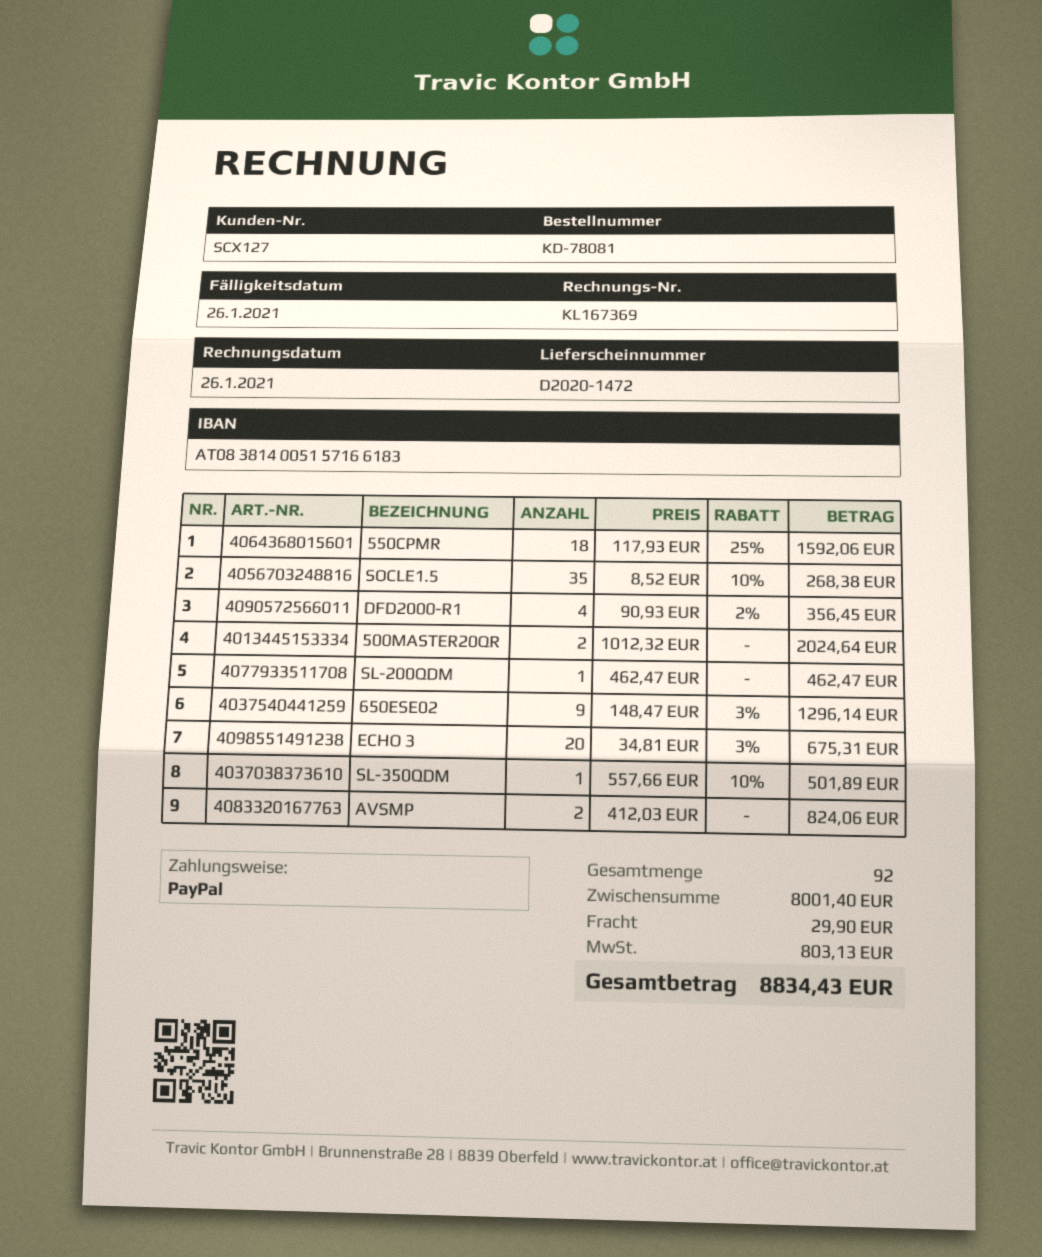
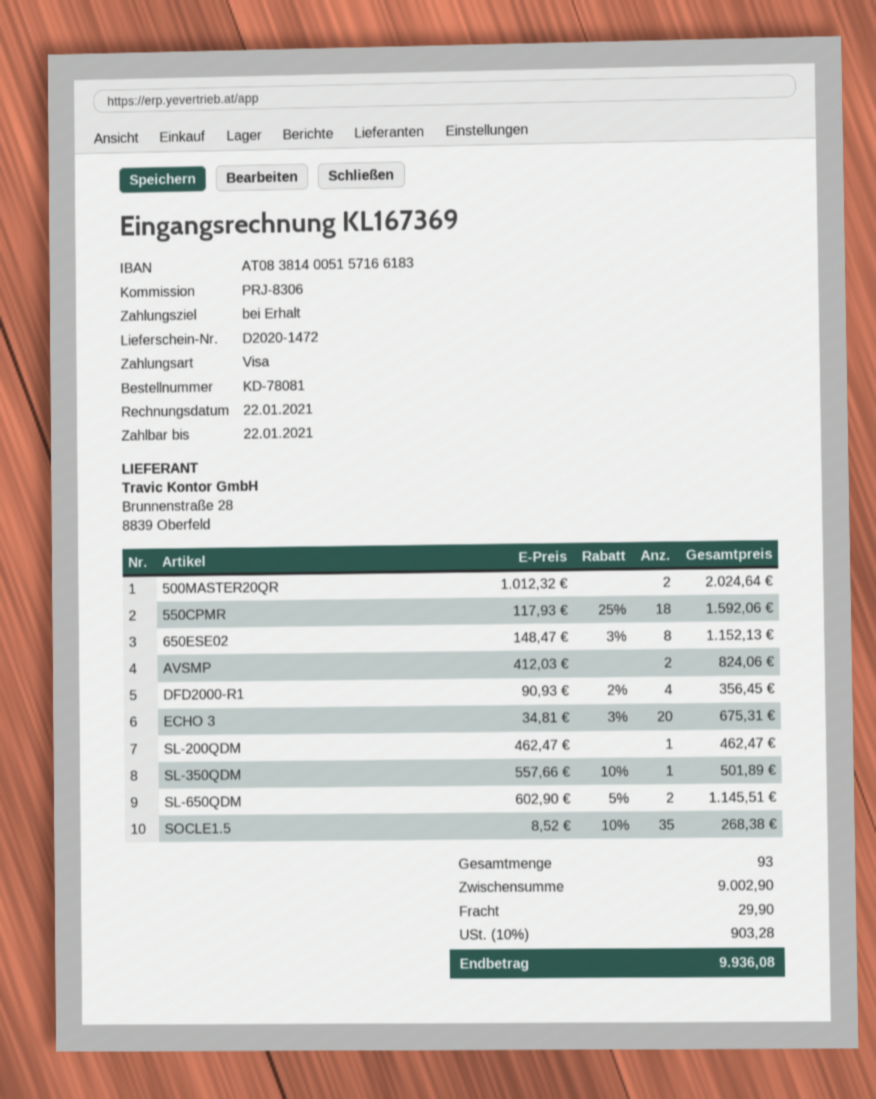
invoice date: 2021-01-26 -> 2021-01-22
due date: 2021-01-26 -> 2021-01-22
payment method: PayPal -> Visa
650ESE02: 9 x 148.47 - 3% = 1296.14 -> 8 x 148.47 - 3% = 1152.13
SL-650QDM: none -> 2 x 602.90 - 5% = 1145.51
total quantity: 92 -> 93
subtotal: 8001.40 -> 9002.90
tax: 803.13 -> 903.28
total: 8834.43 -> 9936.08

